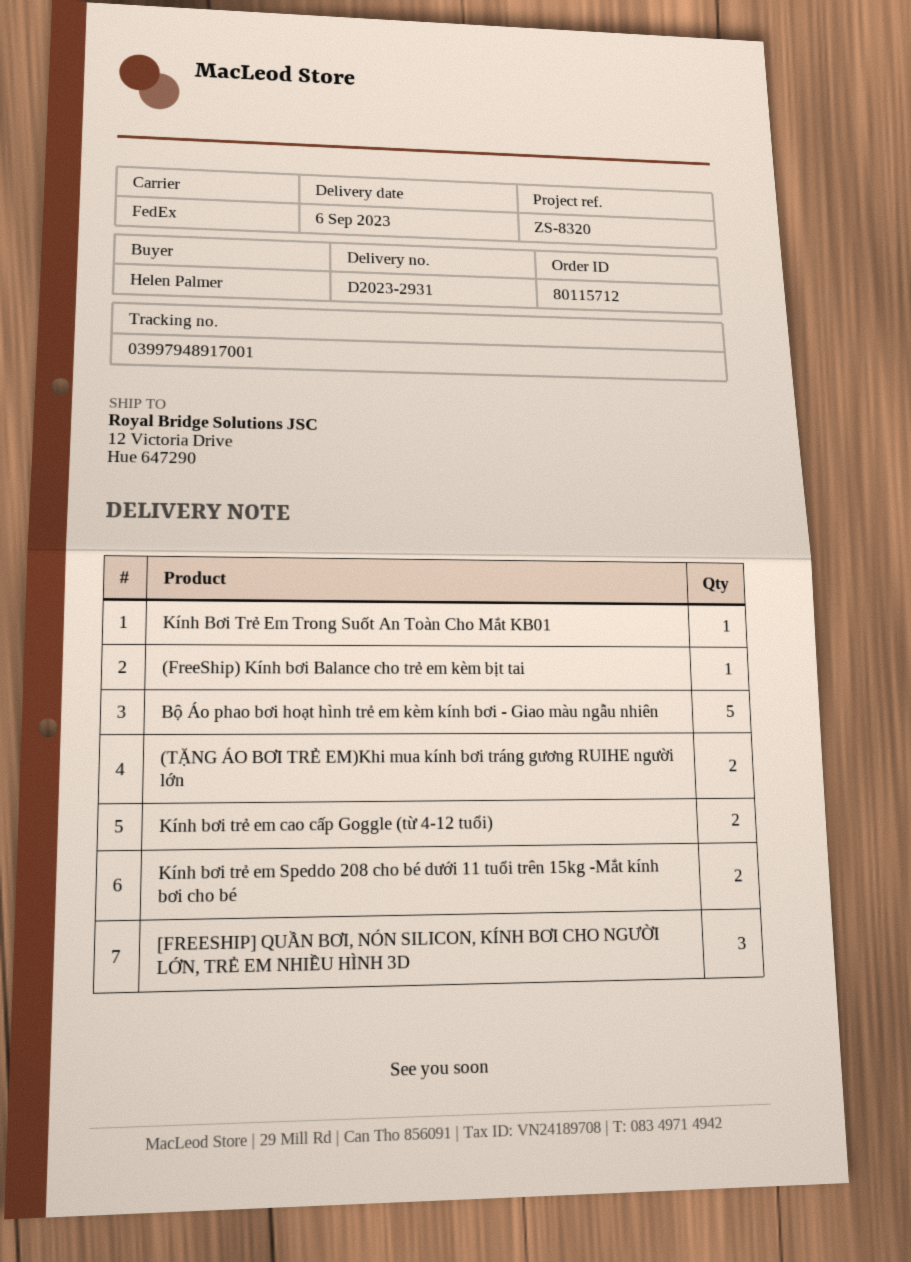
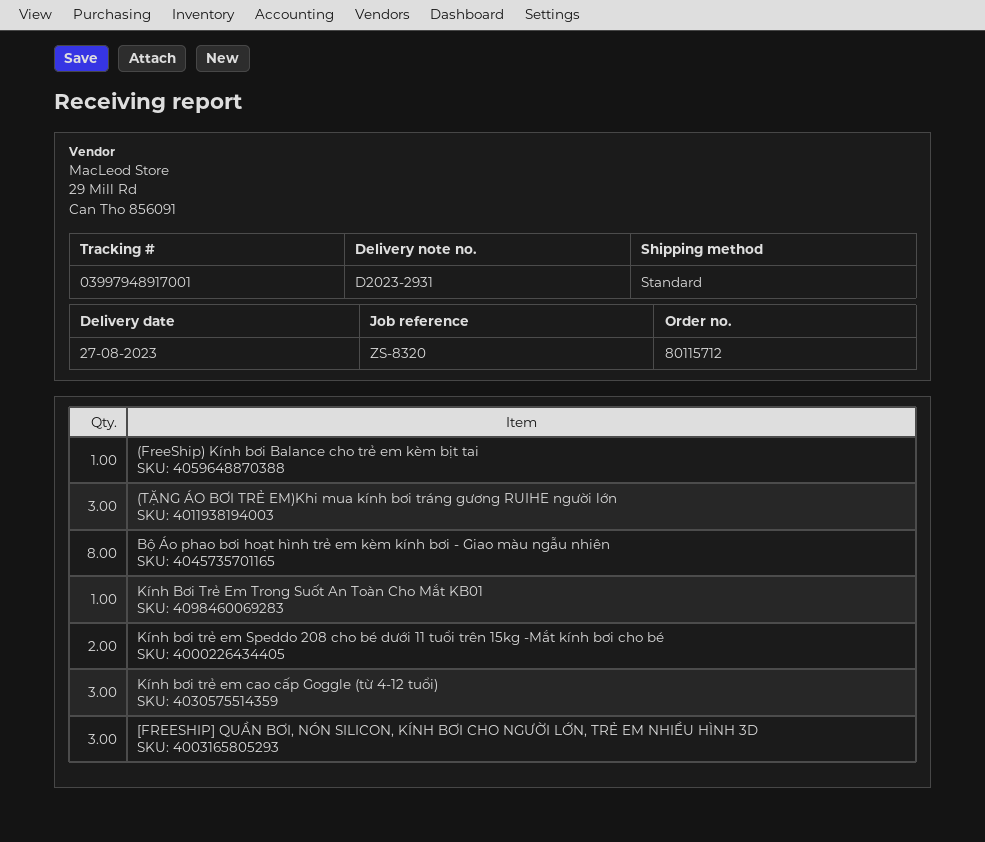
delivery date: 2023-09-06 -> 2023-08-27
shipping method: FedEx -> standard
Bộ Áo phao bơi hoạt hình trẻ em kèm kính bơi - Giao màu ngẫu nhiên: 5 -> 8
(TẶNG ÁO BƠI TRẺ EM)Khi mua kính bơi tráng gương RUIHE người lớn: 2 -> 3
Kính bơi trẻ em cao cấp Goggle (từ 4-12 tuổi): 2 -> 3

